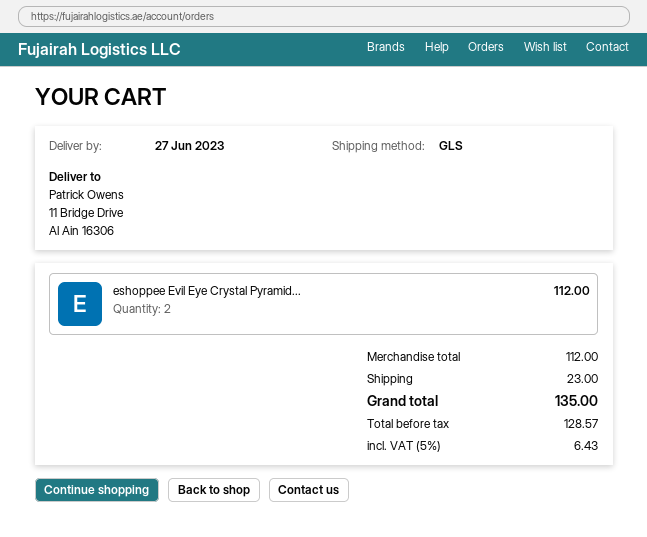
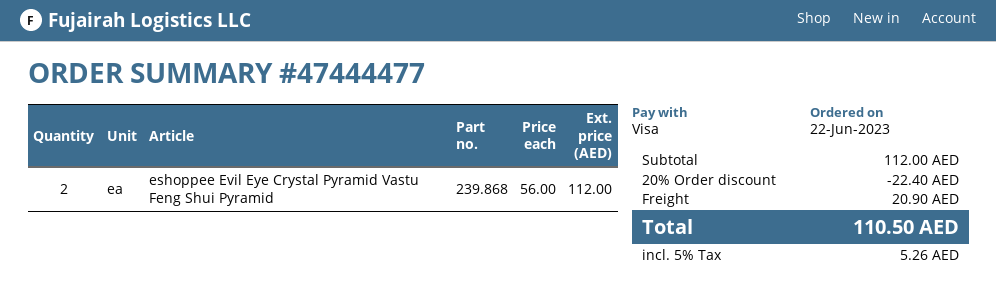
discount: none -> 20% = 22.40
shipping: 23.00 -> 20.90
tax: 5% = 6.43 -> 5% = 5.26
total: 135.00 -> 110.50

